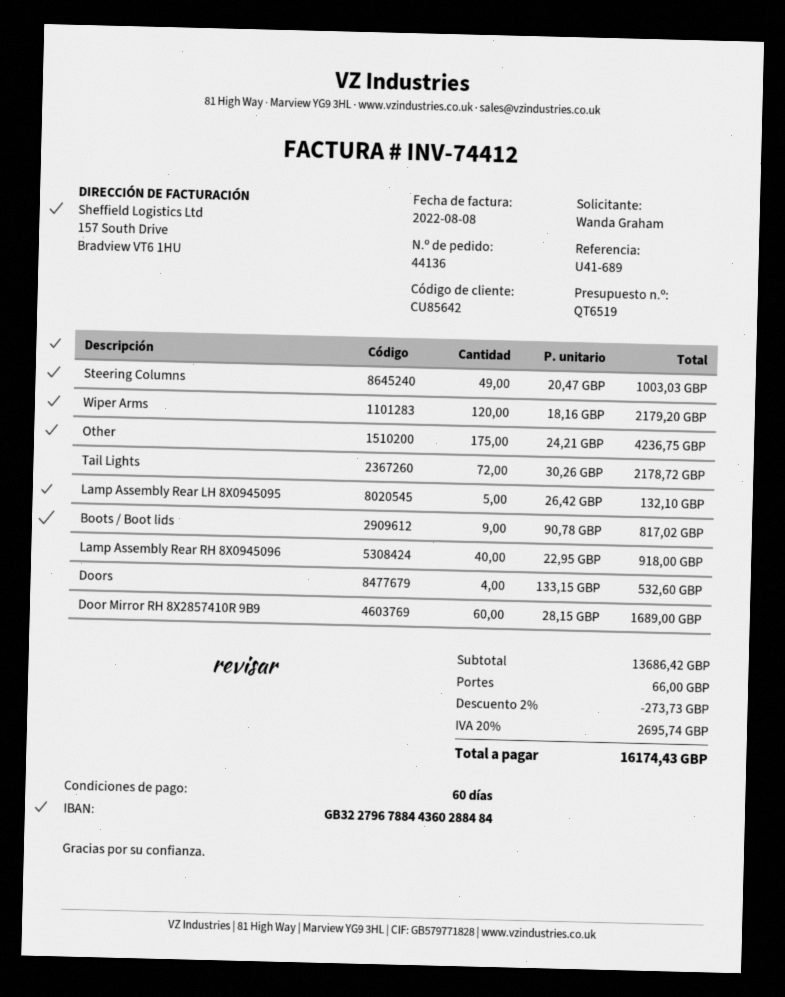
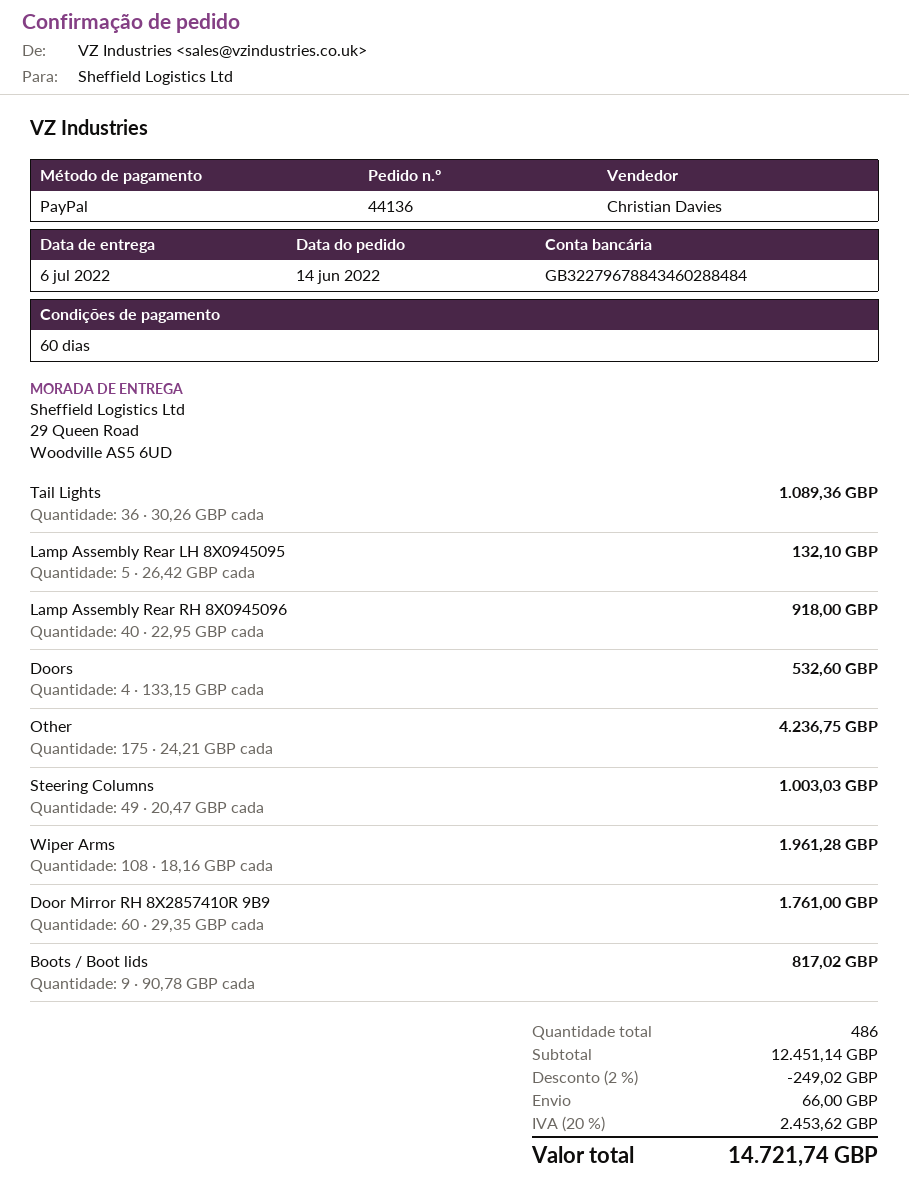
bank account: GB32279678844360288484 -> GB32279678843460288484
Wiper Arms: 120 x 18.16 = 2179.20 -> 108 x 18.16 = 1961.28
Tail Lights: 72 x 30.26 = 2178.72 -> 36 x 30.26 = 1089.36
Door Mirror RH 8X2857410R 9B9: 60 x 28.15 = 1689.00 -> 60 x 29.35 = 1761.00
subtotal: 13686.42 -> 12451.14
discount: 2% = 273.73 -> 2% = 249.02
tax: 20% = 2695.74 -> 20% = 2453.62
total: 16174.43 -> 14721.74

